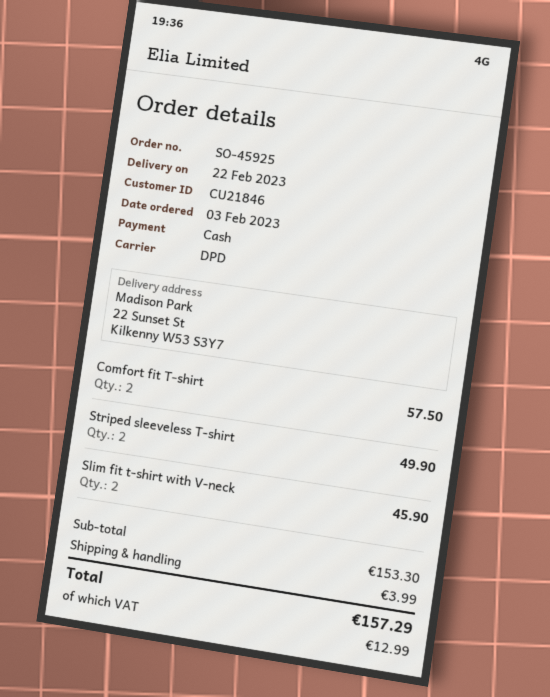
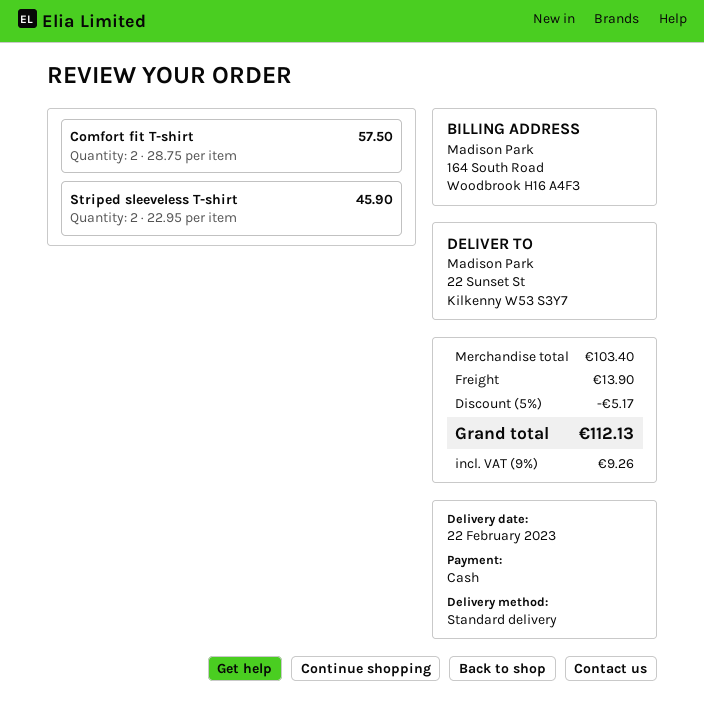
shipping method: DPD -> standard
Striped sleeveless T-shirt: 2 for 49.90 -> 2 for 45.90
Slim fit t-shirt with V-neck: 2 for 45.90 -> none
subtotal: 153.30 -> 103.40
discount: none -> 5% = 5.17
shipping: 3.99 -> 13.90
tax: 12.99 -> 9.26
total: 157.29 -> 112.13

